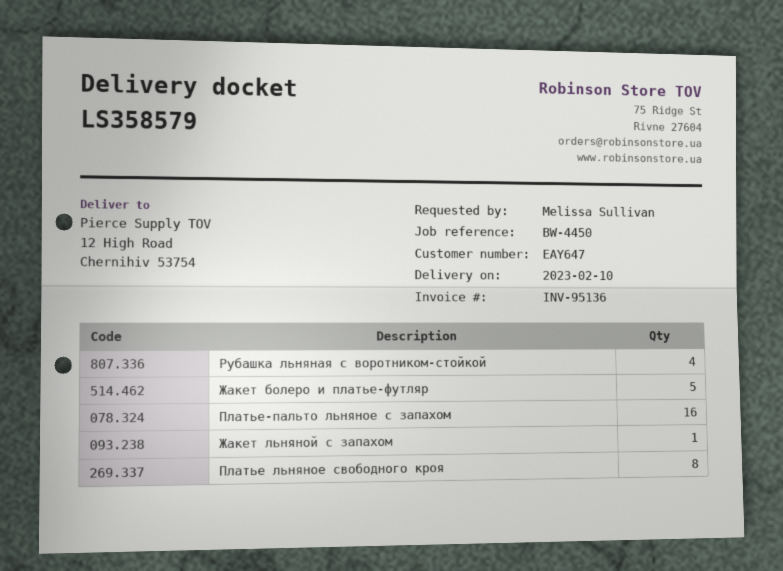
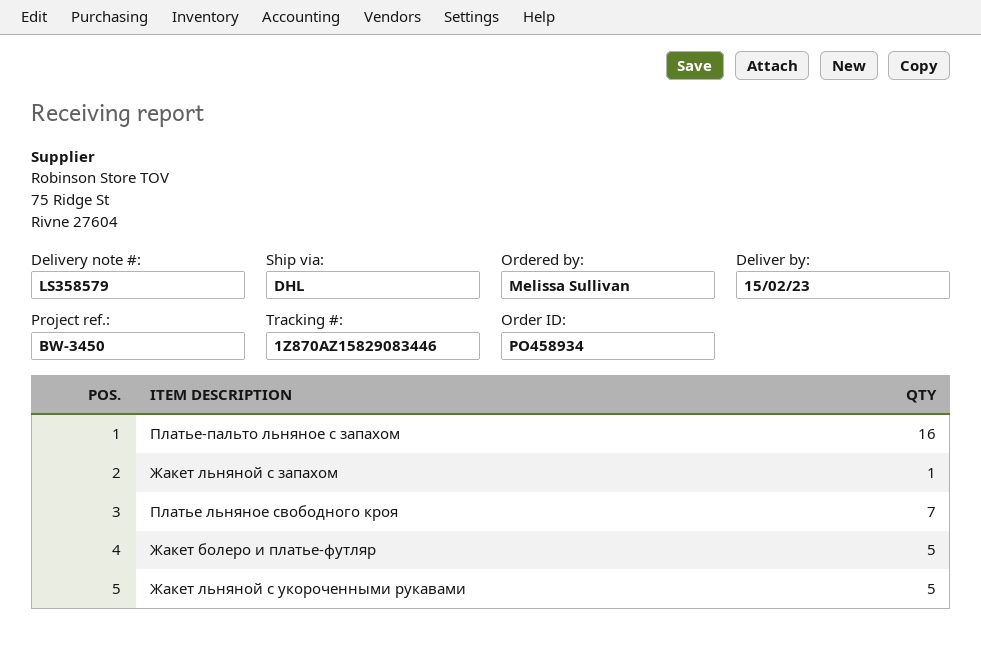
delivery date: 2023-02-10 -> 2023-02-15
reference: BW-4450 -> BW-3450
Рубашка льняная с воротником-стойкой: 4 -> none
Платье льняное свободного кроя: 8 -> 7
Жакет льняной с укороченными рукавами: none -> 5

